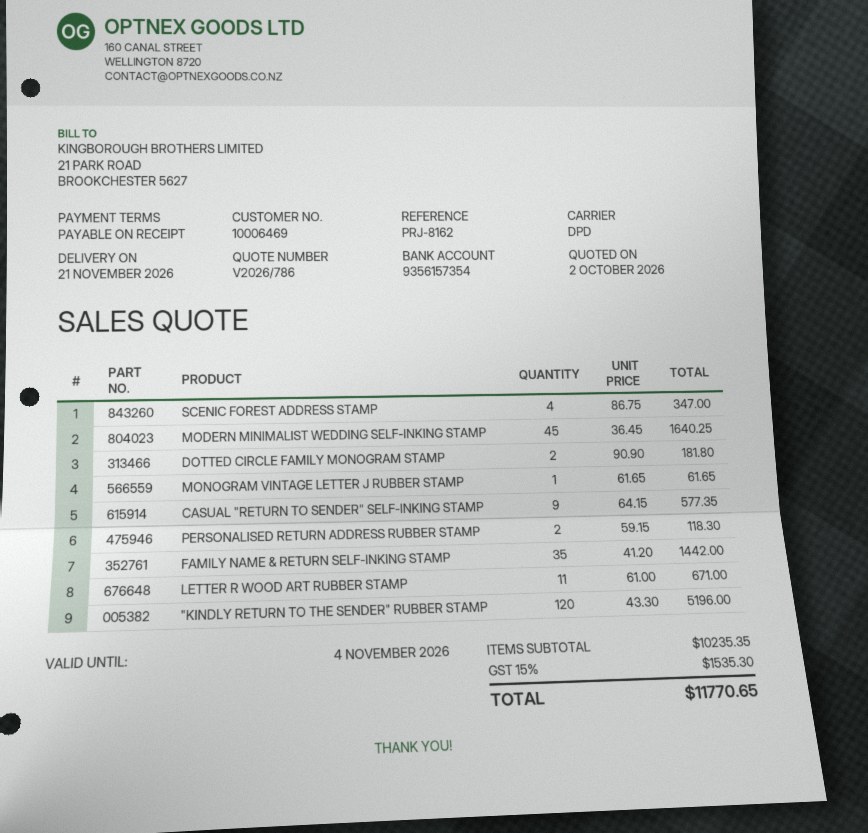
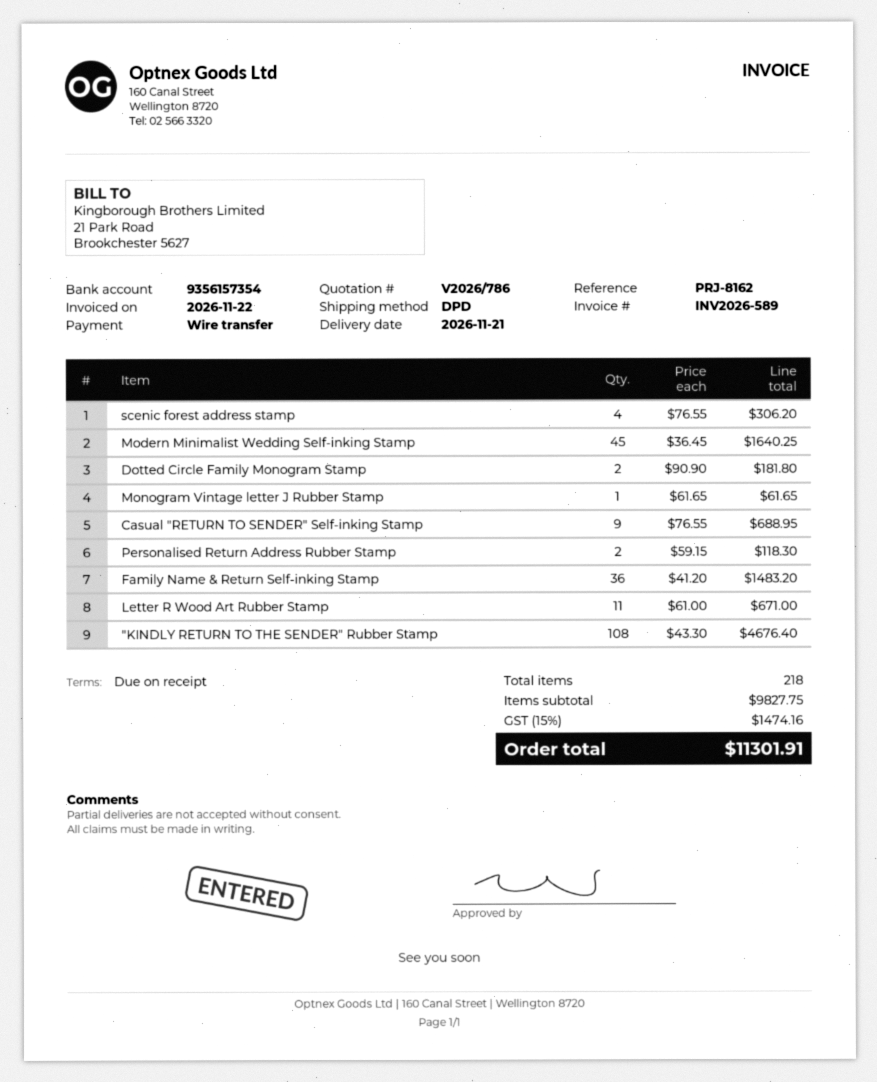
SCENIC FOREST ADDRESS STAMP: 4 x 86.75 = 347.00 -> 4 x 76.55 = 306.20
CASUAL "RETURN TO SENDER" SELF-INKING STAMP: 9 x 64.15 = 577.35 -> 9 x 76.55 = 688.95
FAMILY NAME & RETURN SELF-INKING STAMP: 35 x 41.20 = 1442.00 -> 36 x 41.20 = 1483.20
"KINDLY RETURN TO THE SENDER" RUBBER STAMP: 120 x 43.30 = 5196.00 -> 108 x 43.30 = 4676.40
subtotal: 10235.35 -> 9827.75
tax: 15% = 1535.30 -> 15% = 1474.16
total: 11770.65 -> 11301.91

